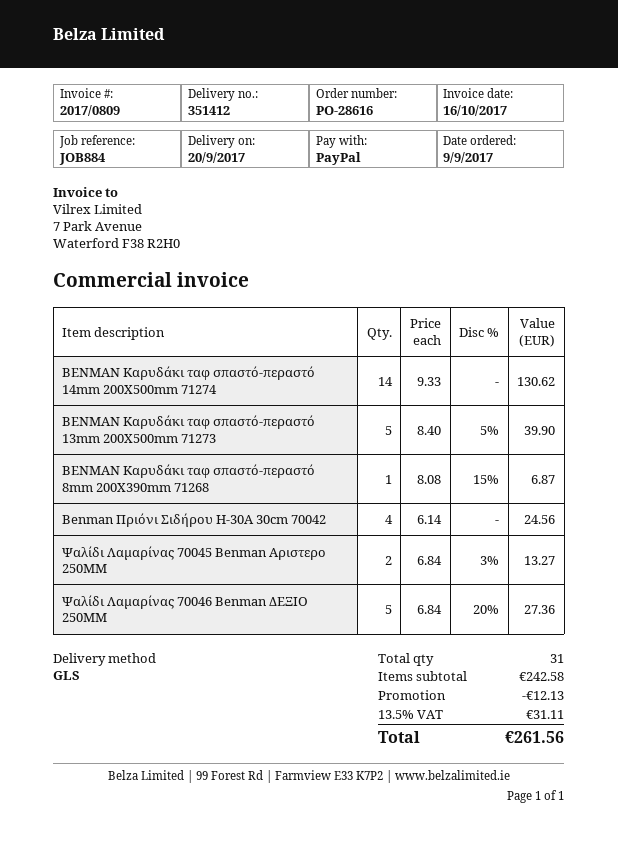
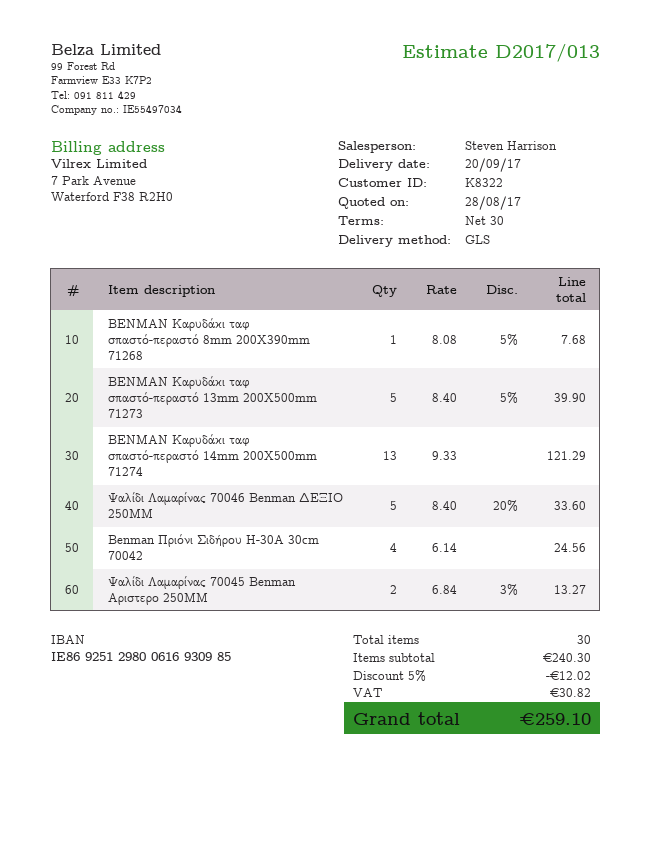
BENMAN Καρυδάκι ταφ σπαστό-περαστό 14mm 200X500mm 71274: 14 x 9.33 = 130.62 -> 13 x 9.33 = 121.29
BENMAN Καρυδάκι ταφ σπαστό-περαστό 8mm 200X390mm 71268: 1 x 8.08 - 15% = 6.87 -> 1 x 8.08 - 5% = 7.68
Ψαλίδι Λαμαρίνας 70046 Benman ΔΕΞΙΟ 250ΜΜ: 5 x 6.84 - 20% = 27.36 -> 5 x 8.40 - 20% = 33.60
total quantity: 31 -> 30
subtotal: 242.58 -> 240.30
discount: 12.13 -> 12.02
tax: 31.11 -> 30.82
total: 261.56 -> 259.10

